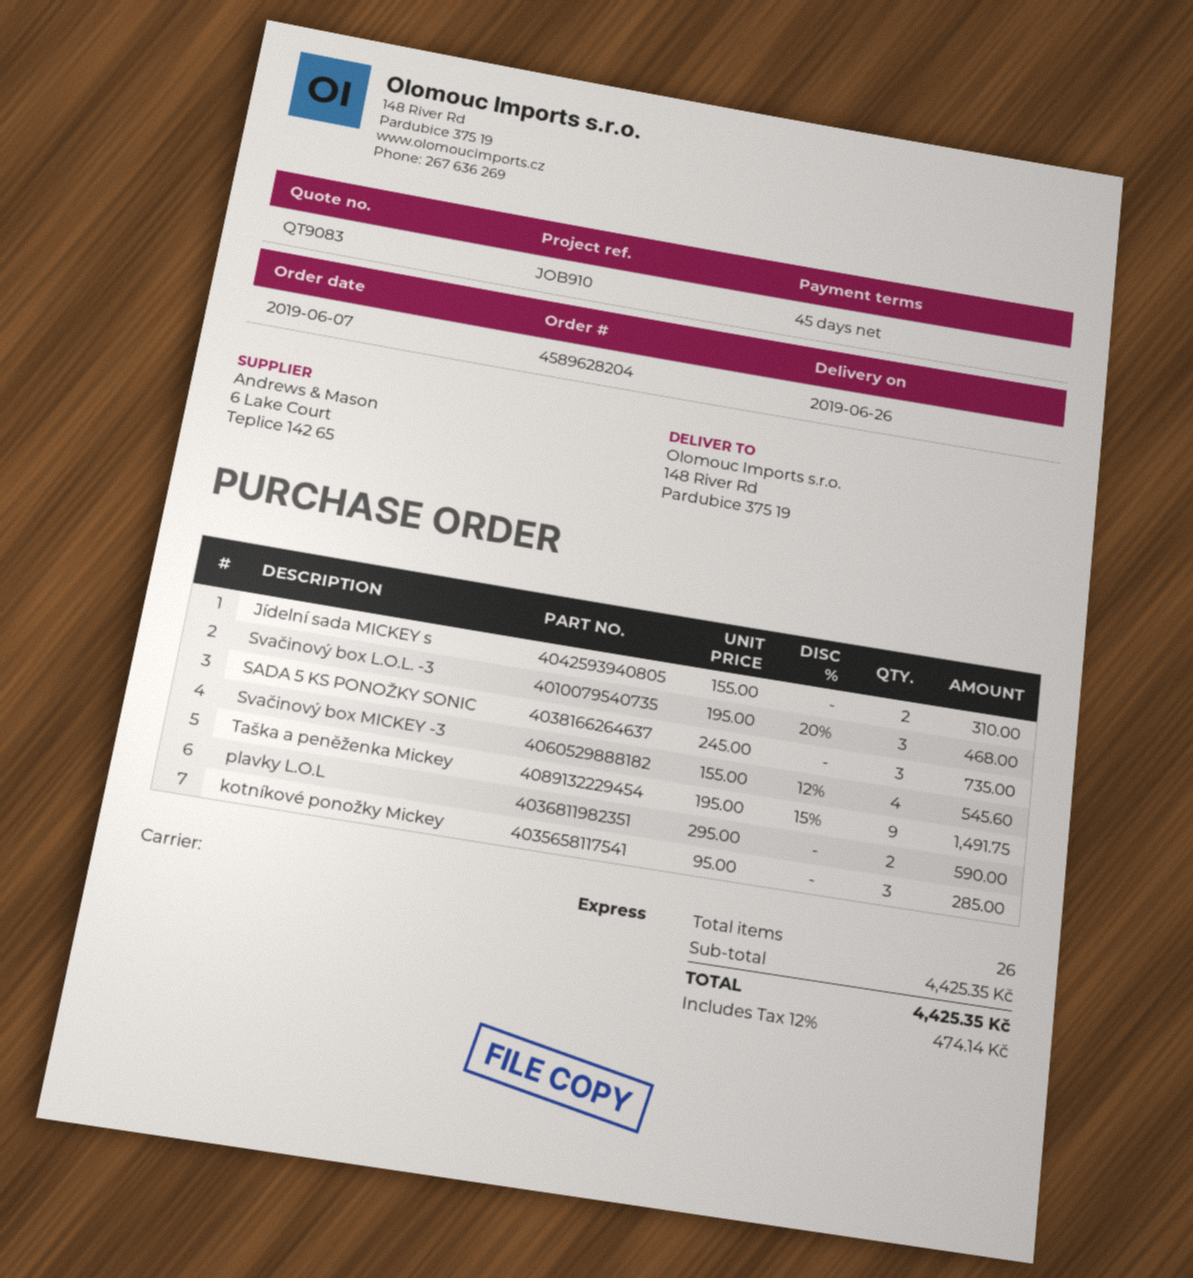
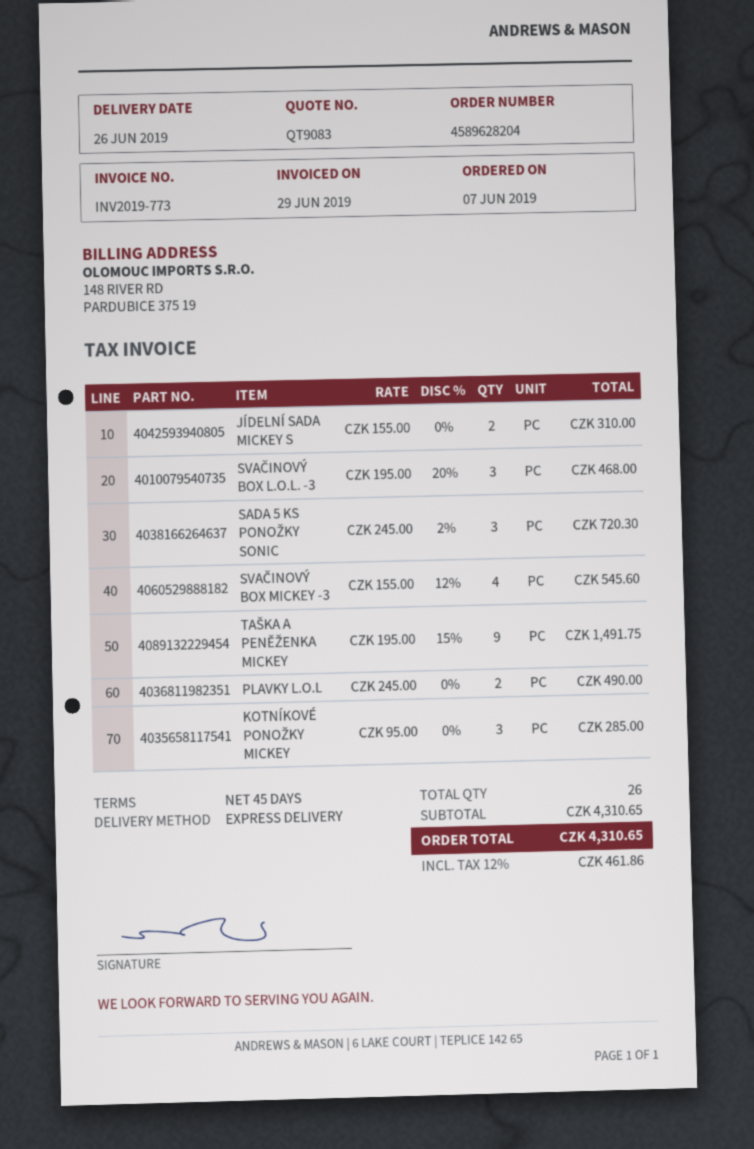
SADA 5 KS PONOŽKY SONIC: 3 x 245.00 = 735.00 -> 3 x 245.00 - 2% = 720.30
plavky L.O.L: 2 x 295.00 = 590.00 -> 2 x 245.00 = 490.00
subtotal: 4425.35 -> 4310.65
tax: 12% = 474.14 -> 12% = 461.86
total: 4425.35 -> 4310.65

